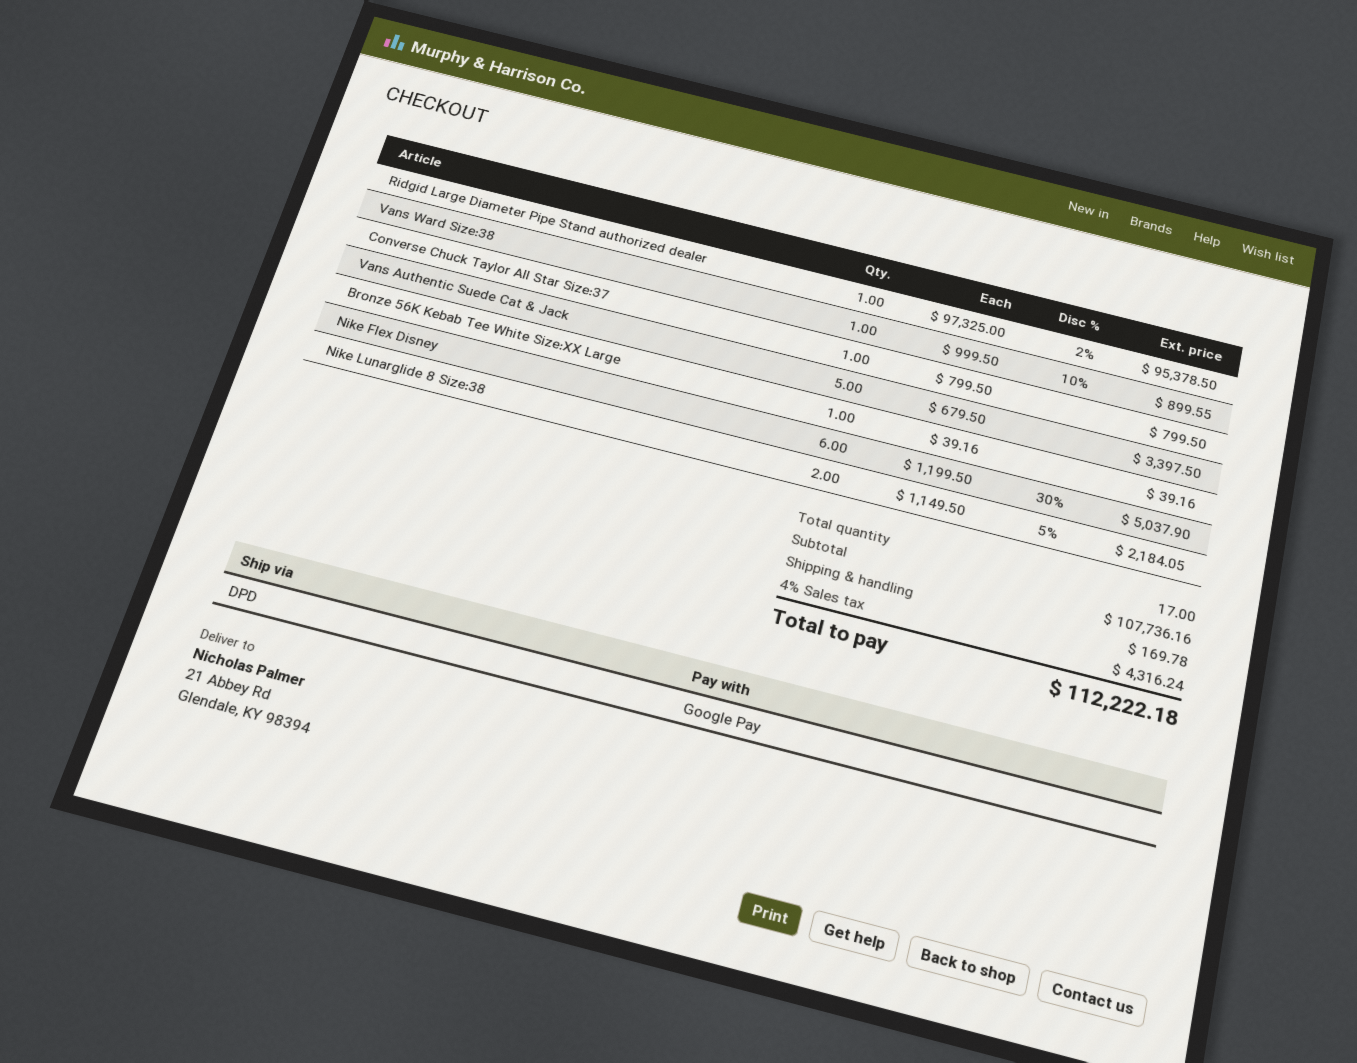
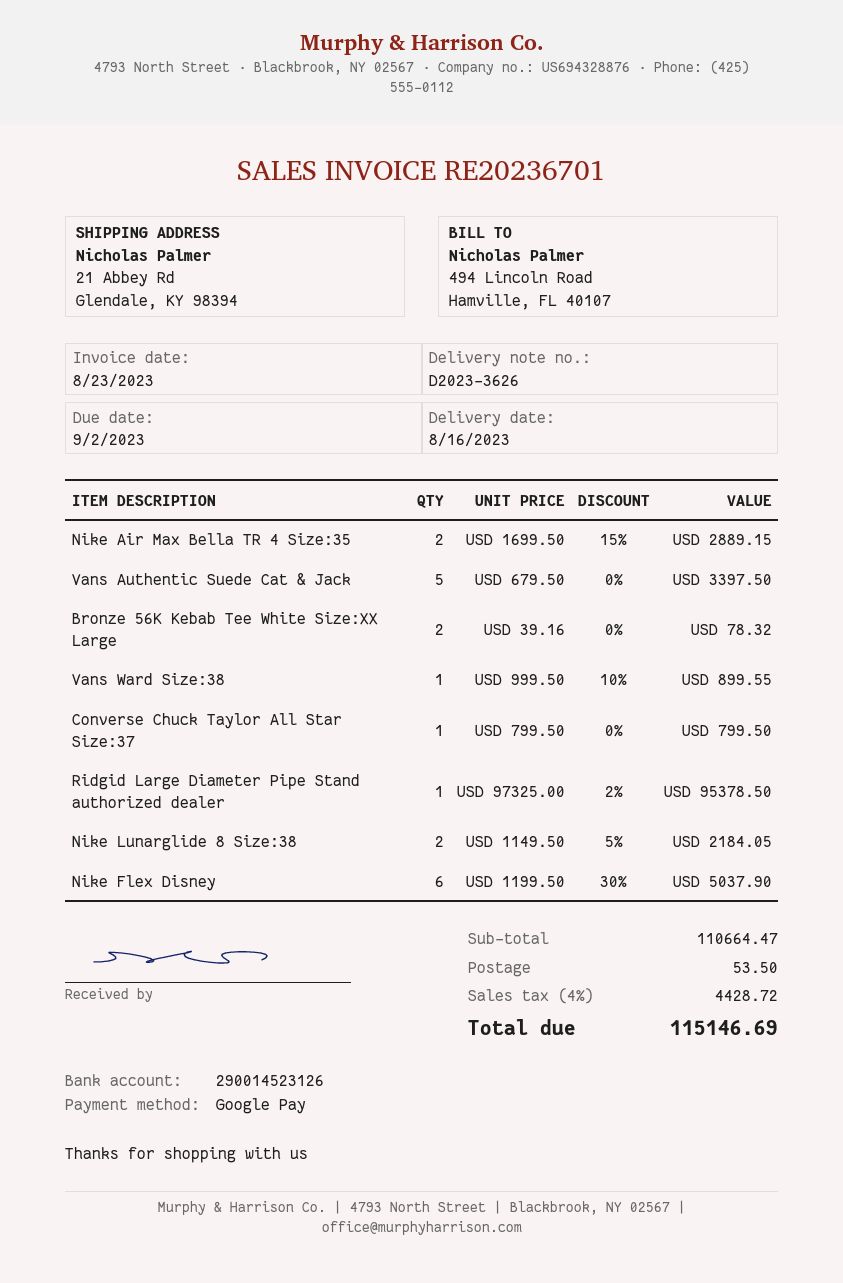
Bronze 56K Kebab Tee White Size:XX Large: 1 x 39.16 = 39.16 -> 2 x 39.16 = 78.32
Nike Air Max Bella TR 4 Size:35: none -> 2 x 1699.50 - 15% = 2889.15
subtotal: 107736.16 -> 110664.47
shipping: 169.78 -> 53.50
tax: 4% = 4316.24 -> 4% = 4428.72
total: 112222.18 -> 115146.69

